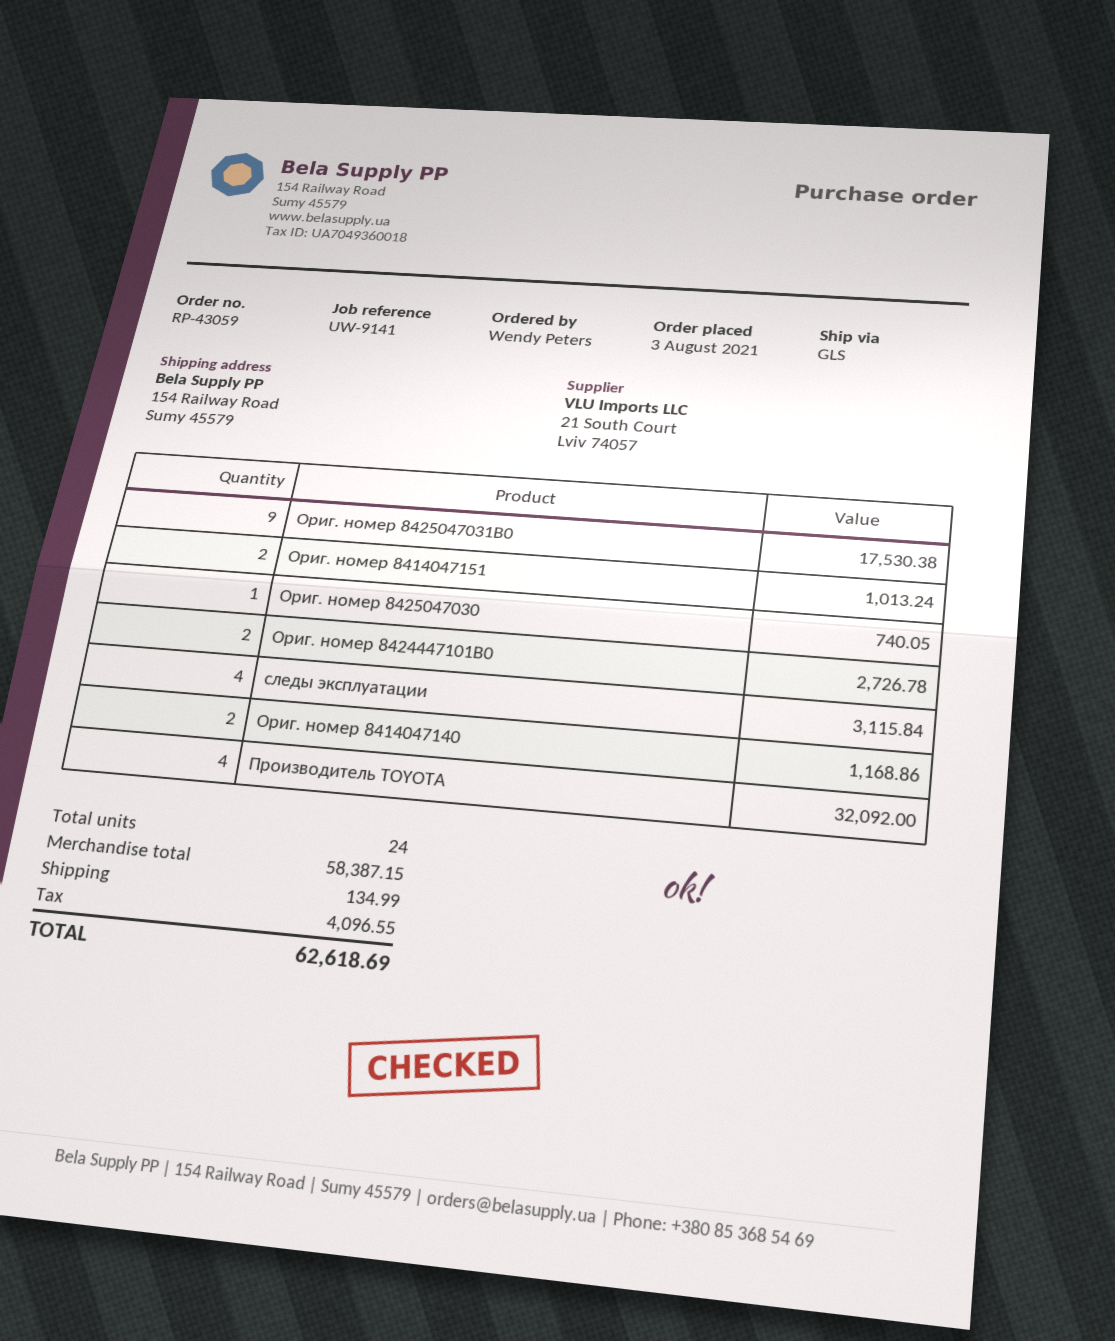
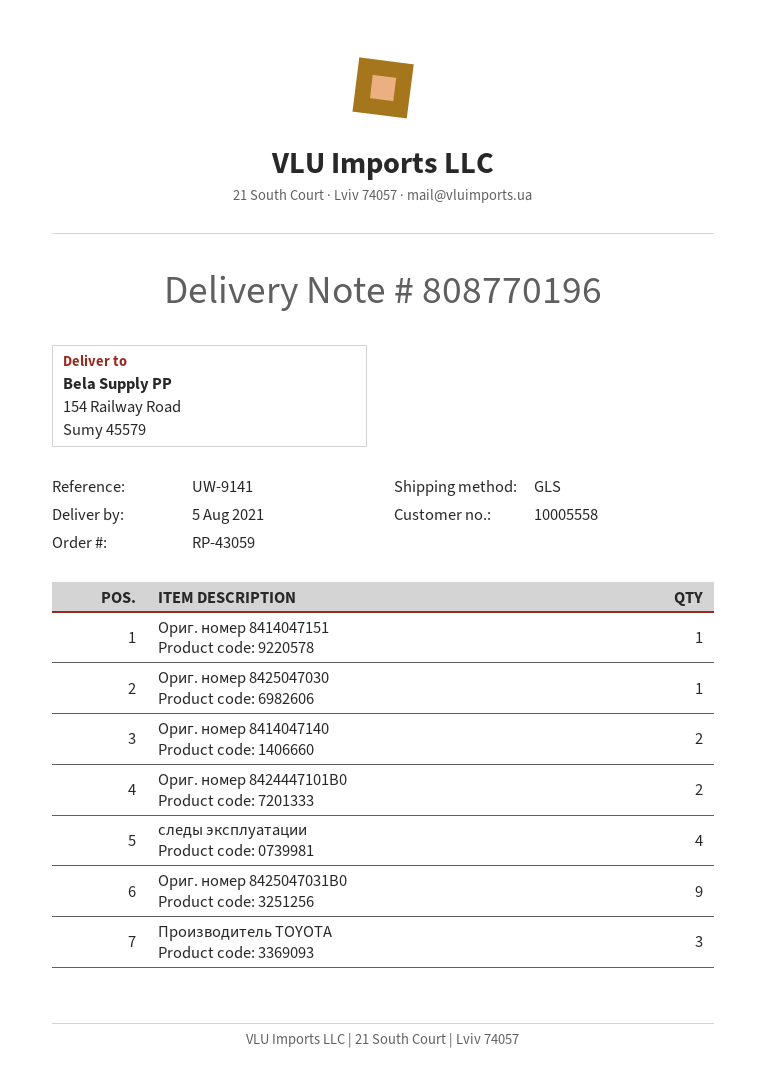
Ориг. номер 8414047151: 2 -> 1
Производитель TOYOTA: 4 -> 3

